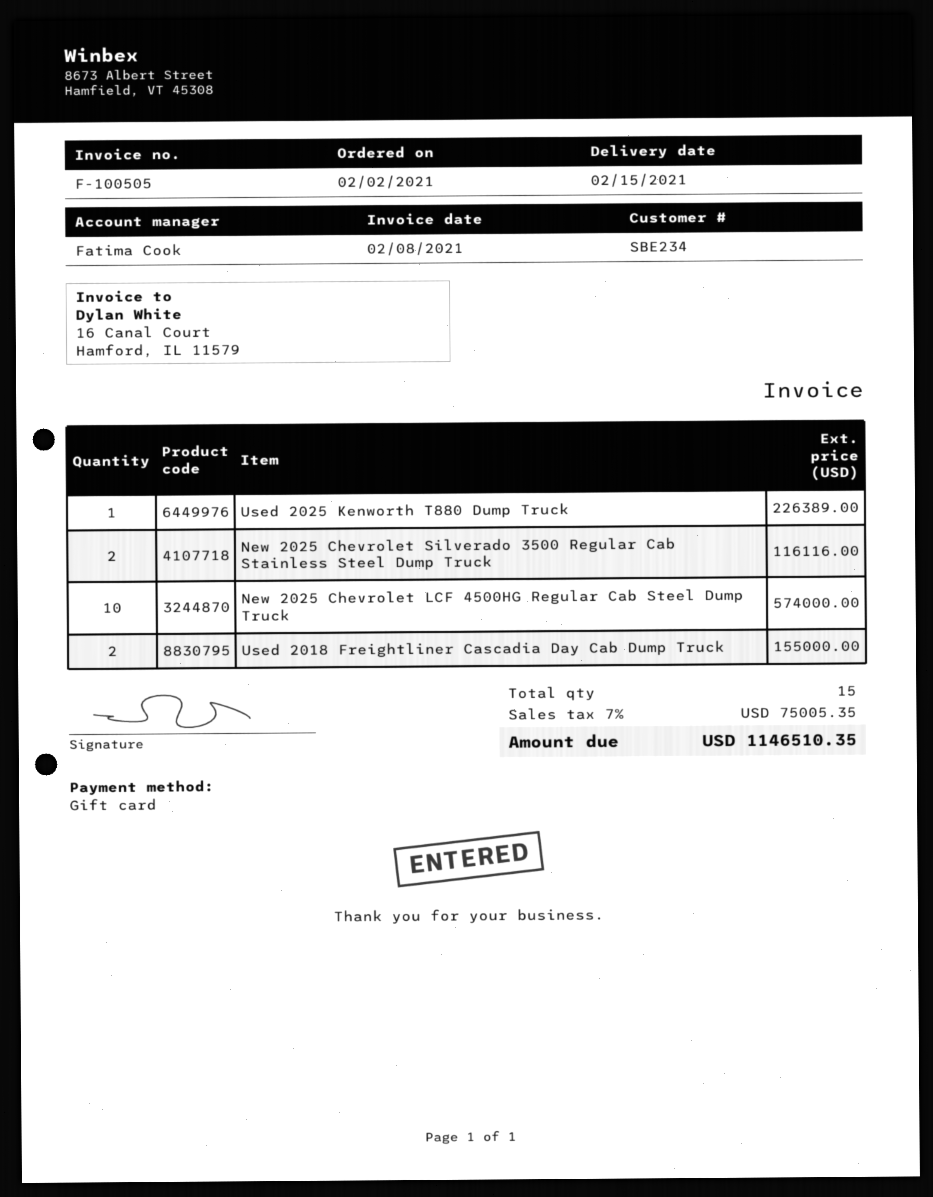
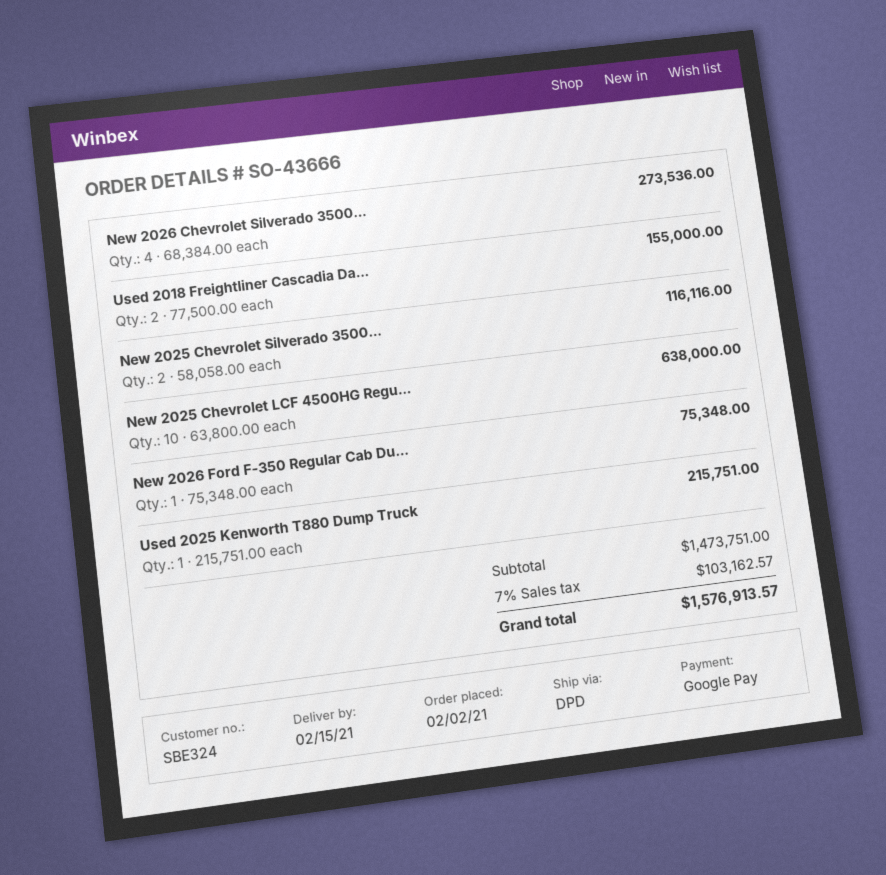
customer number: SBE234 -> SBE324
payment method: gift card -> Google Pay
Used 2025 Kenworth T880 Dump Truck: 1 for 226389.00 -> 1 for 215751.00
New 2025 Chevrolet LCF 4500HG Regular Cab Steel Dump Truck: 10 for 574000.00 -> 10 for 638000.00
New 2026 Chevrolet Silverado 3500...: none -> 4 for 273536.00
New 2026 Ford F-350 Regular Cab Du...: none -> 1 for 75348.00
tax: 7% = 75005.35 -> 7% = 103162.57
total: 1146510.35 -> 1576913.57

